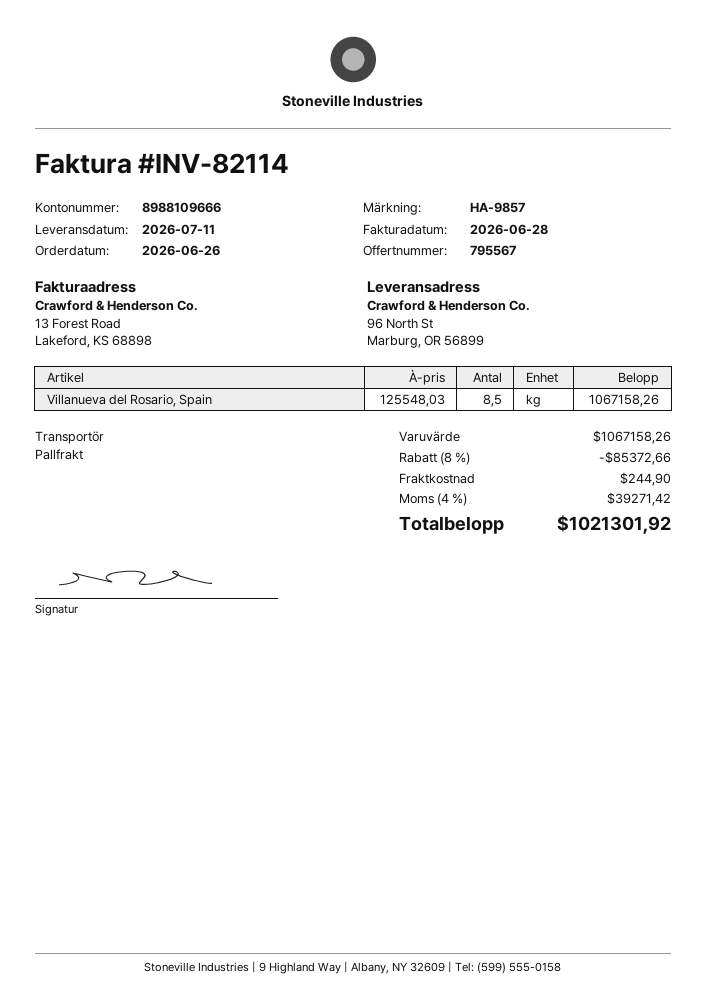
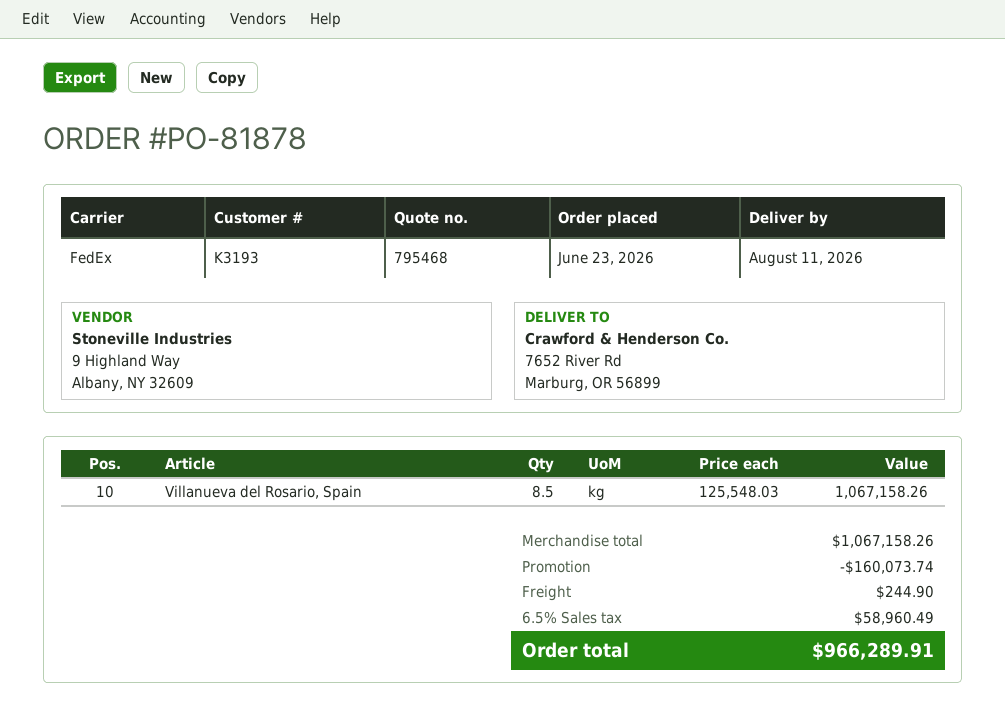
quote number: 795567 -> 795468
order date: 2026-06-26 -> 2026-06-23
delivery date: 2026-07-11 -> 2026-08-11
shipping method: pallet freight -> FedEx
ship to: 96 North St, Marburg, OR 56899 -> 7652 River Rd, Marburg, OR 56899
discount: 85372.66 -> 160073.74
tax: 4% = 39271.42 -> 6.5% = 58960.49
total: 1021301.92 -> 966289.91

